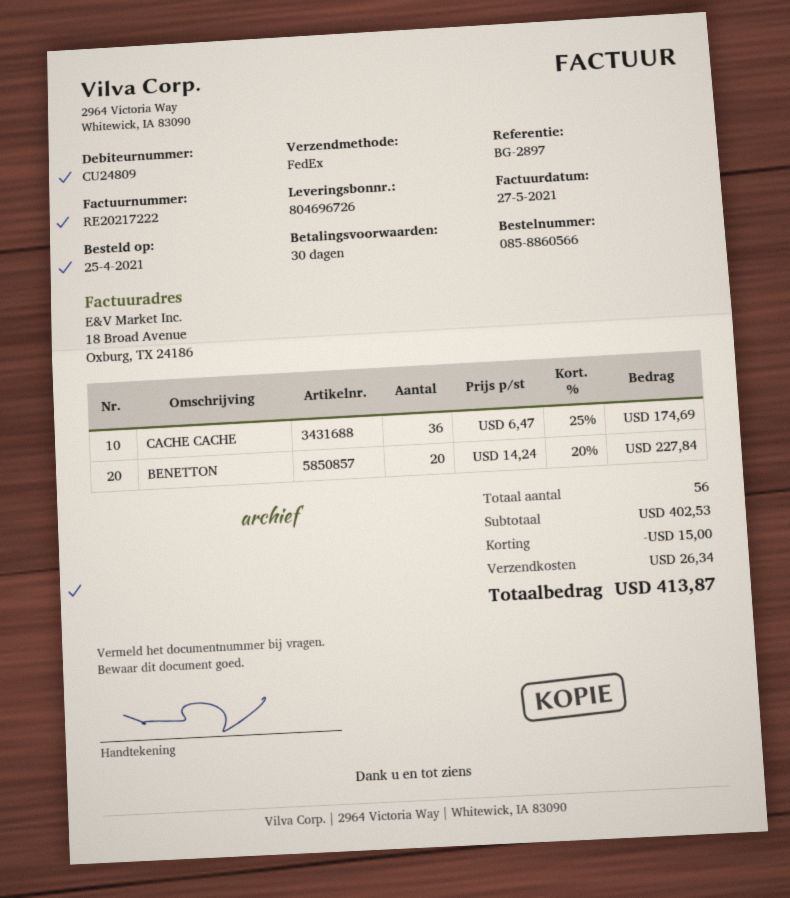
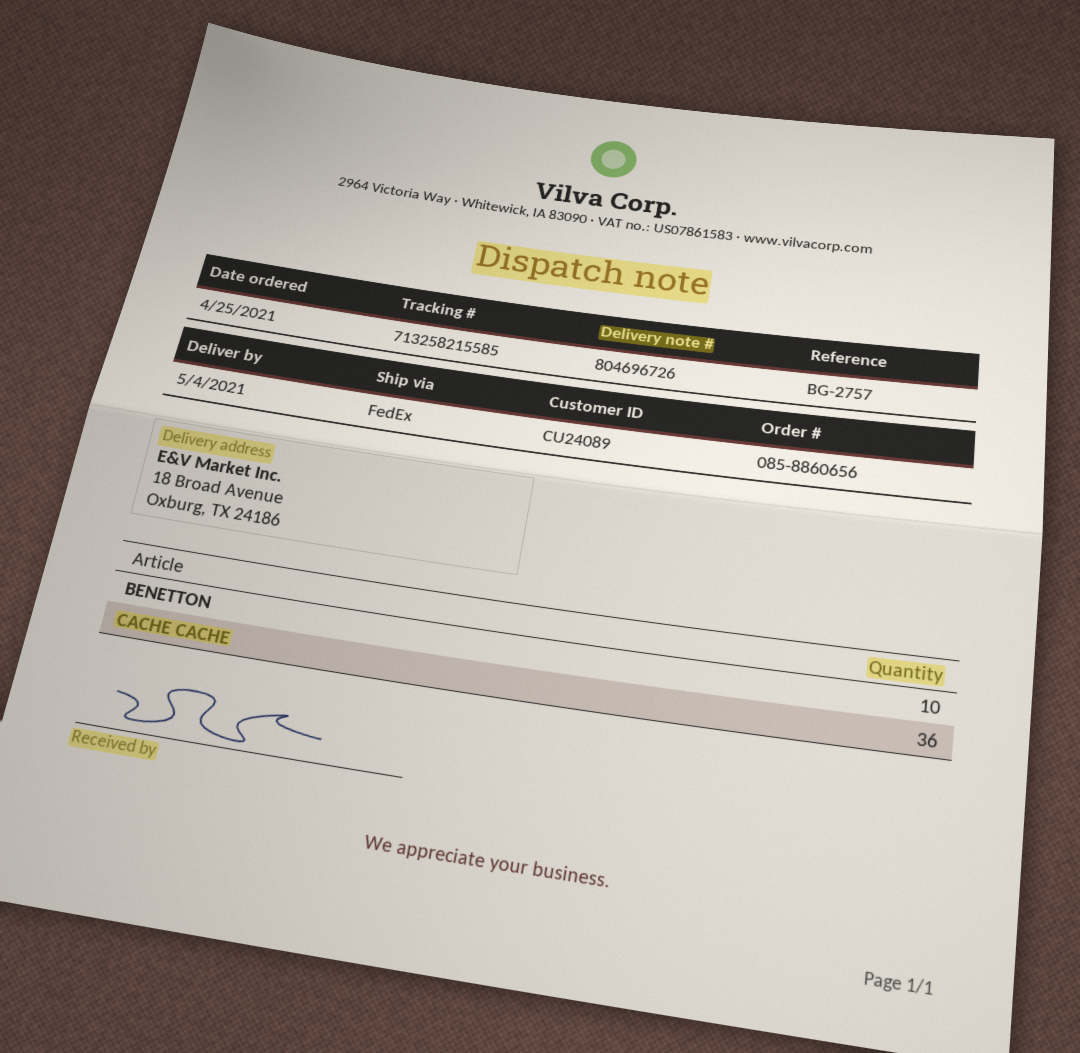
order number: 085-8860566 -> 085-8860656
customer number: CU24809 -> CU24089
reference: BG-2897 -> BG-2757
BENETTON: 20 -> 10

